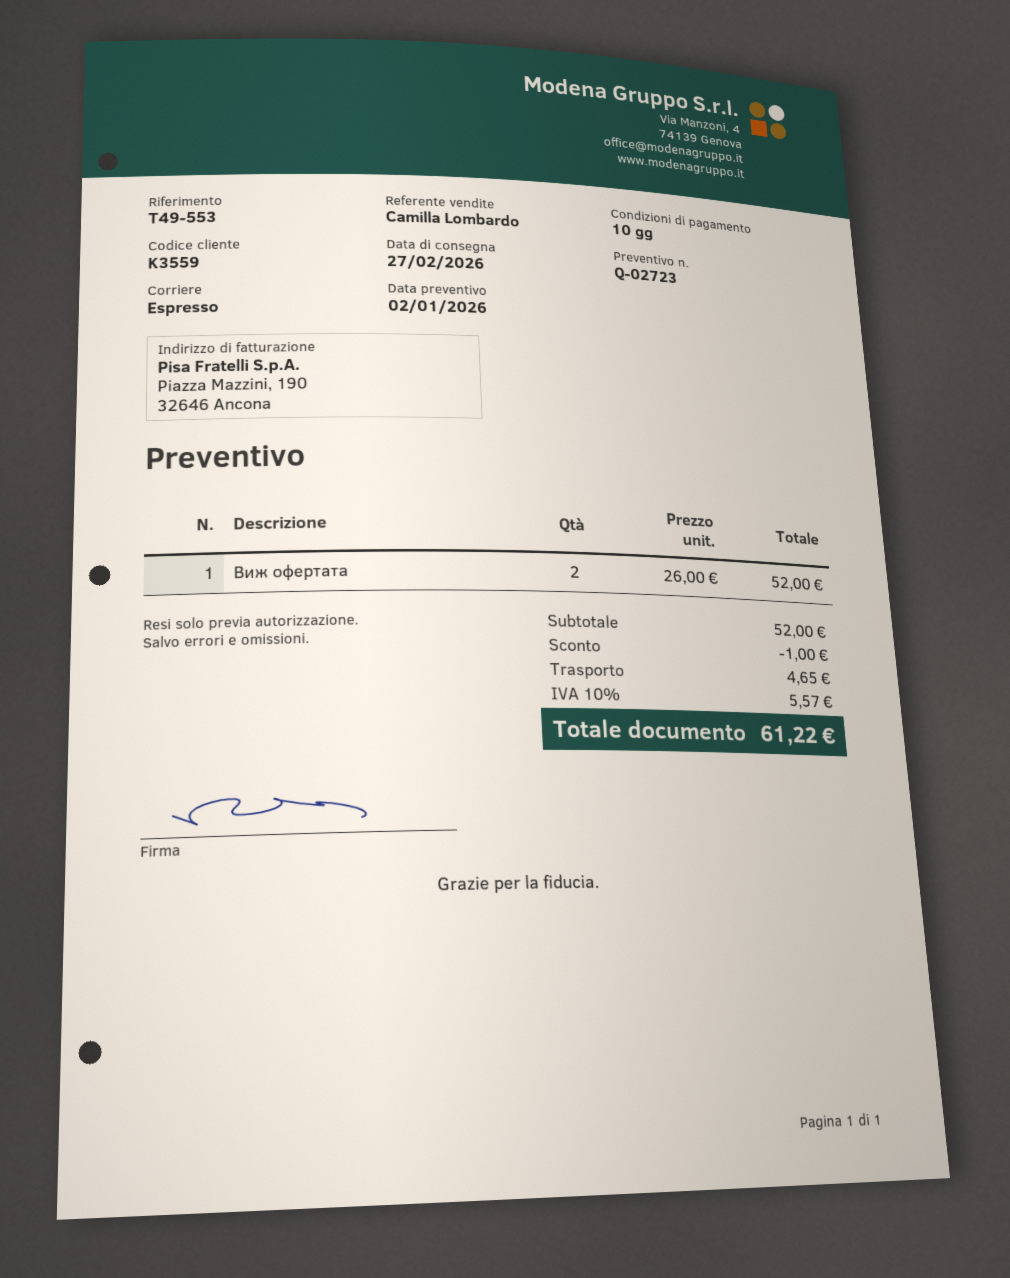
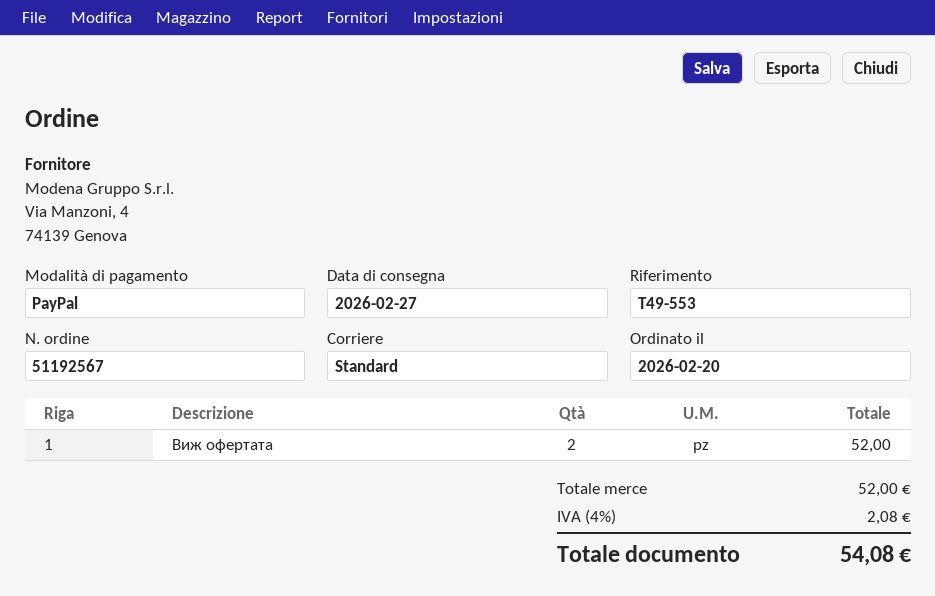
shipping method: express -> standard
discount: 1.00 -> none
shipping: 4.65 -> none
tax: 10% = 5.57 -> 4% = 2.08
total: 61.22 -> 54.08

